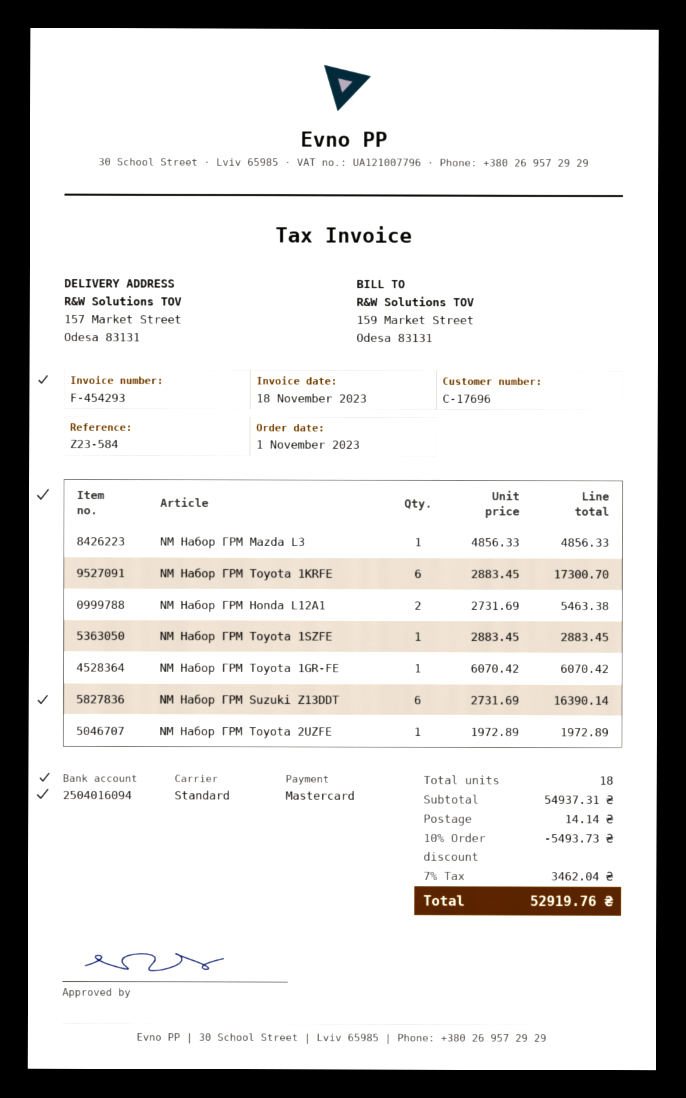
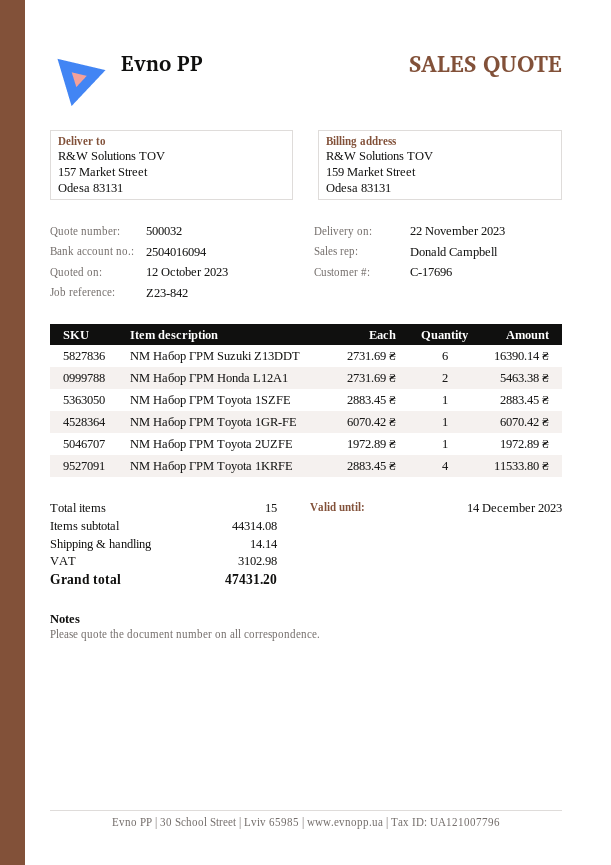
reference: Z23-584 -> Z23-842
NM Набор ГРМ Mazda L3: 1 x 4856.33 = 4856.33 -> none
NM Набор ГРМ Toyota 1KRFE: 6 x 2883.45 = 17300.70 -> 4 x 2883.45 = 11533.80
total quantity: 18 -> 15
subtotal: 54937.31 -> 44314.08
discount: 10% = 5493.73 -> none
tax: 3462.04 -> 3102.98
total: 52919.76 -> 47431.20

